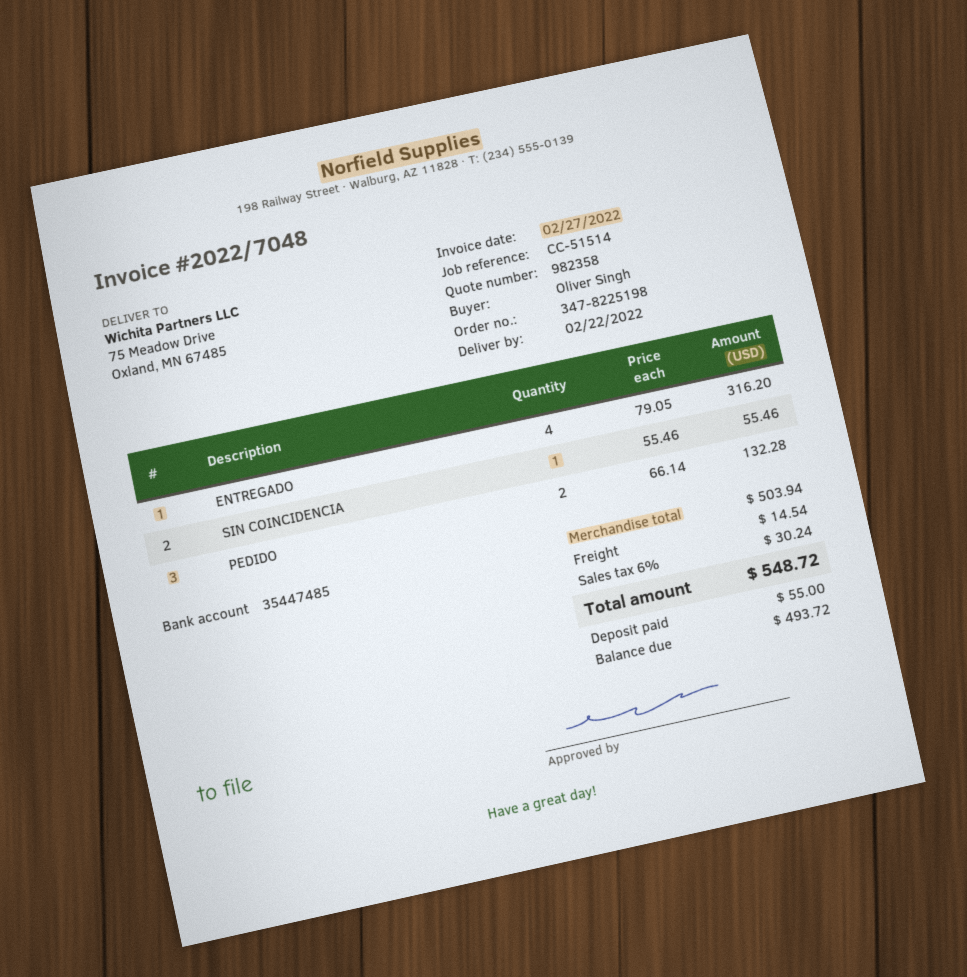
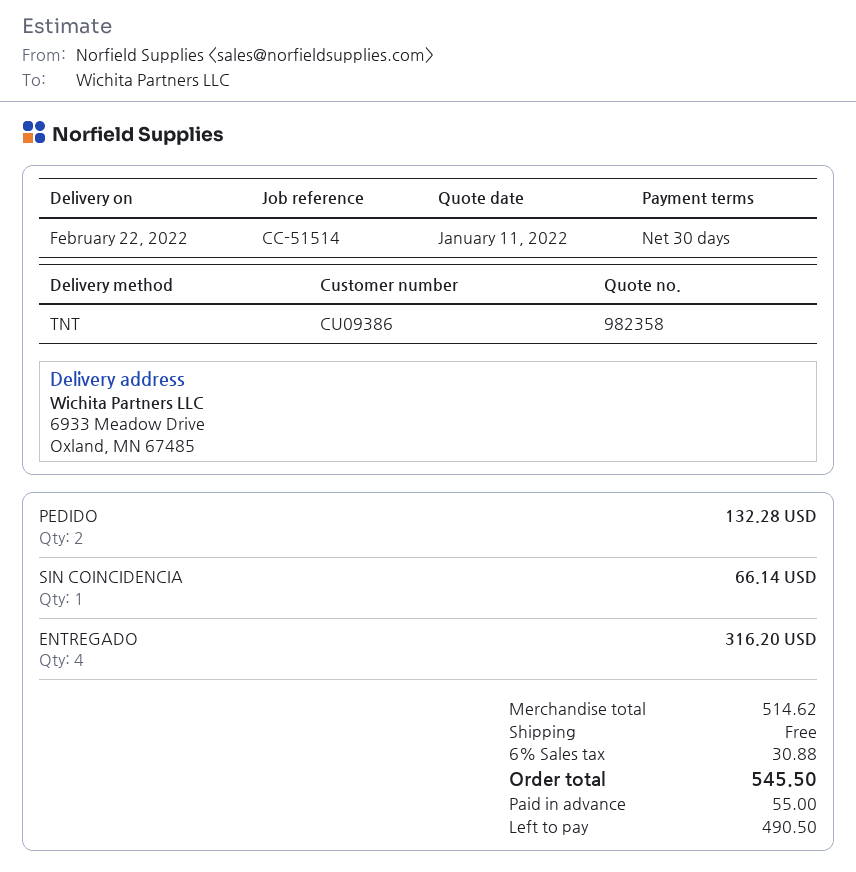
ship to: 75 Meadow Drive, Oxland, MN 67485 -> 6933 Meadow Drive, Oxland, MN 67485
SIN COINCIDENCIA: 1 for 55.46 -> 1 for 66.14
subtotal: 503.94 -> 514.62
shipping: 14.54 -> 0.00
tax: 6% = 30.24 -> 6% = 30.88
total: 548.72 -> 545.50
balance: 493.72 -> 490.50

